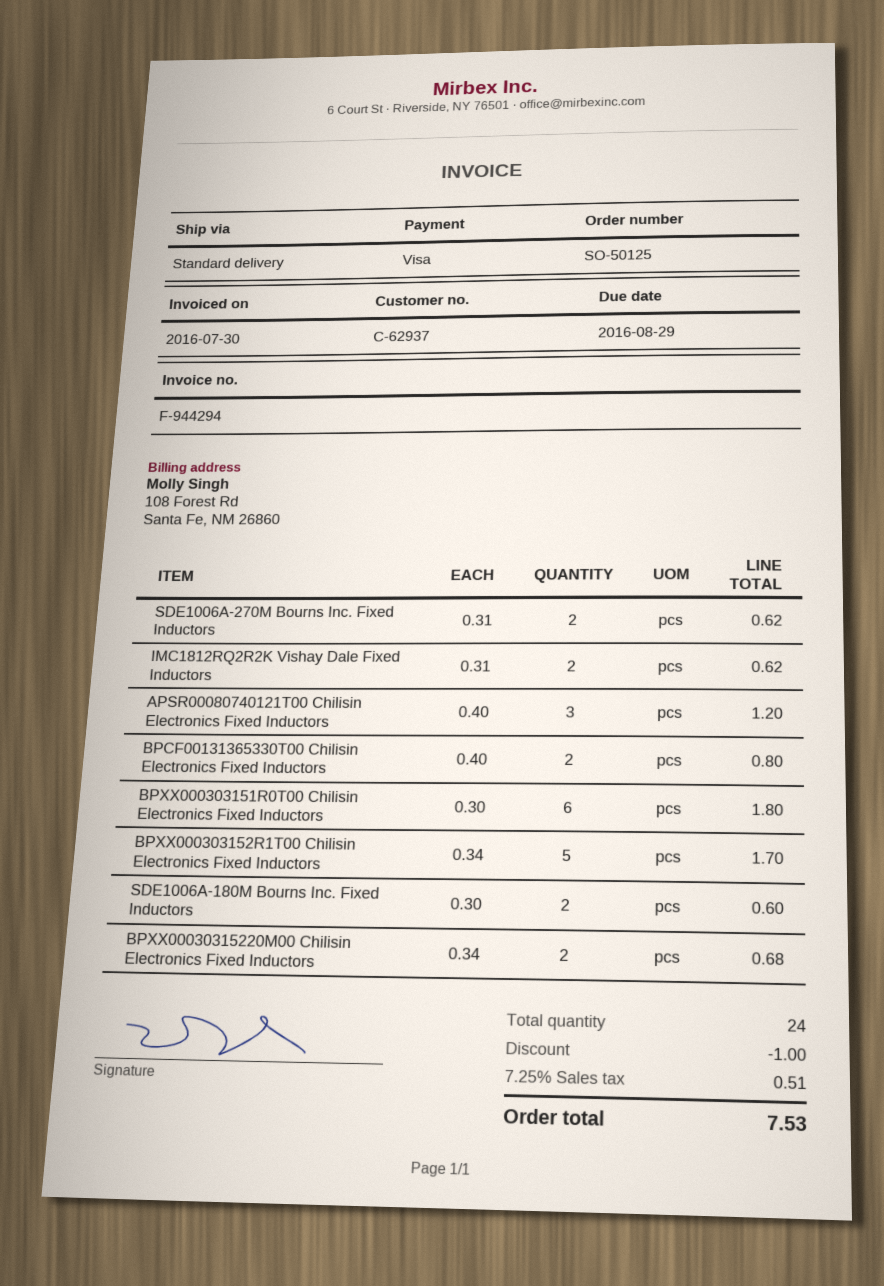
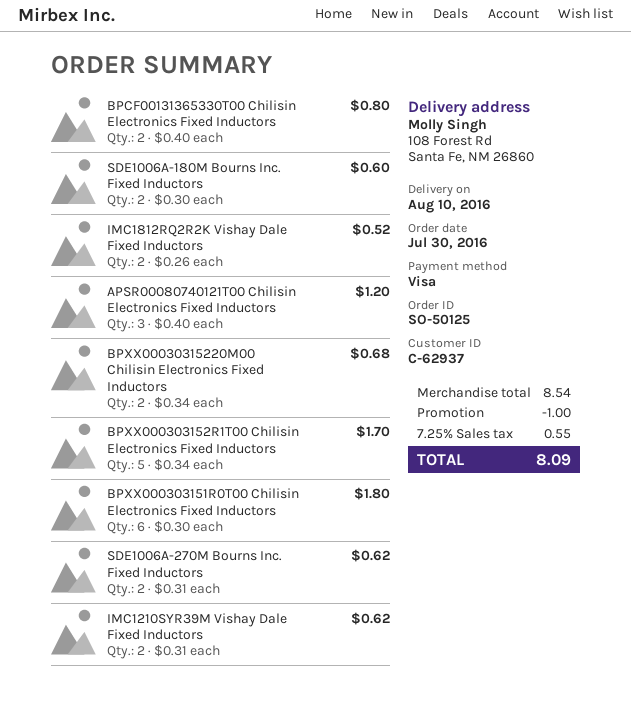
IMC1812RQ2R2K Vishay Dale Fixed Inductors: 2 x 0.31 = 0.62 -> 2 x 0.26 = 0.52
IMC1210SYR39M Vishay Dale Fixed Inductors: none -> 2 x 0.31 = 0.62
tax: 7.25% = 0.51 -> 7.25% = 0.55
total: 7.53 -> 8.09

